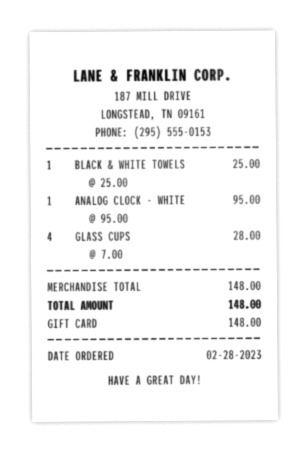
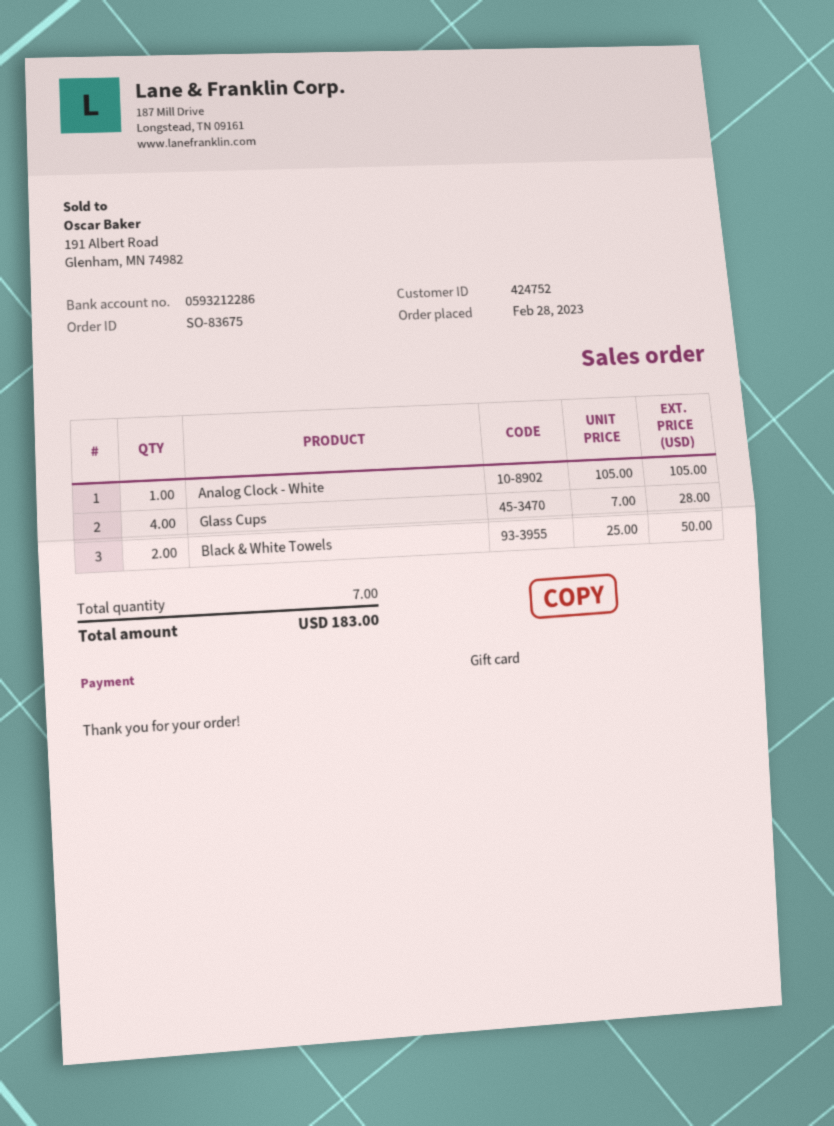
BLACK & WHITE TOWELS: 1 x 25.00 = 25.00 -> 2 x 25.00 = 50.00
ANALOG CLOCK - WHITE: 1 x 95.00 = 95.00 -> 1 x 105.00 = 105.00
total: 148.00 -> 183.00

